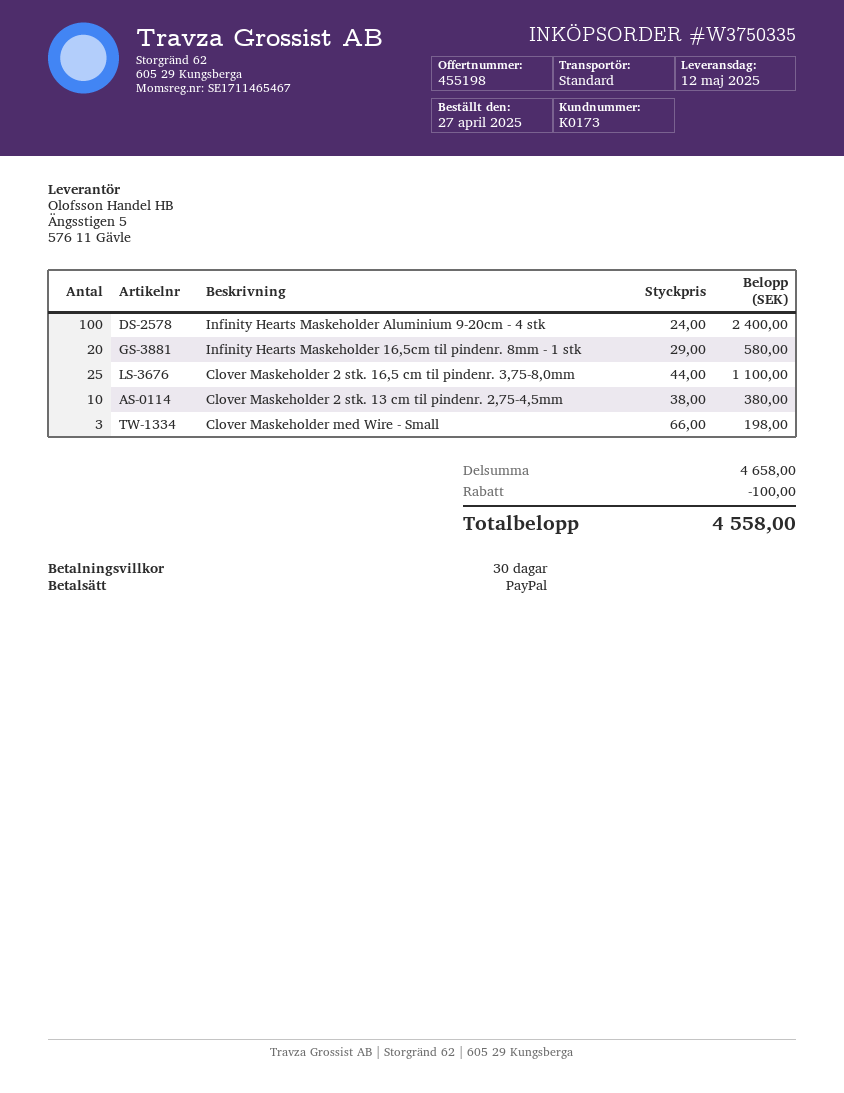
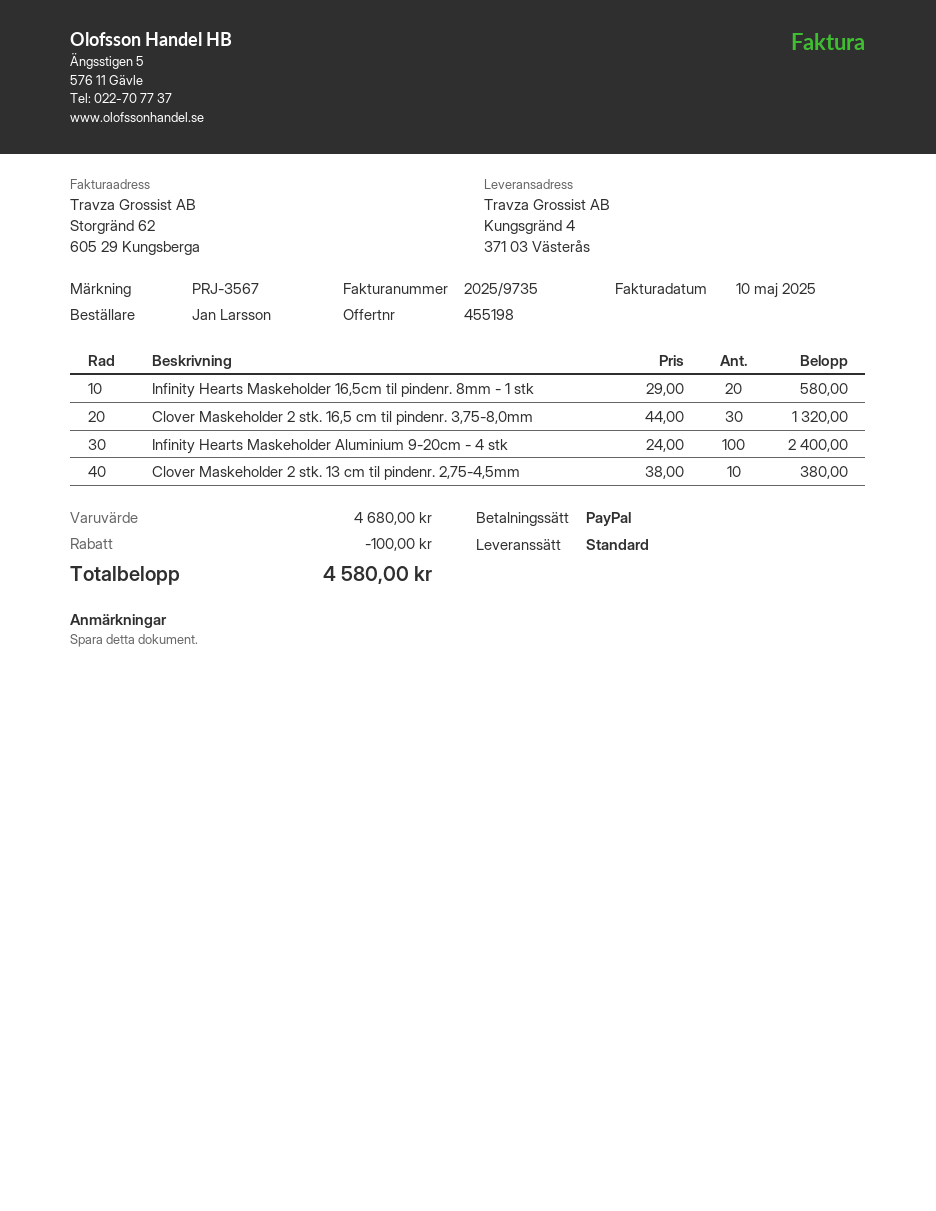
Clover Maskeholder 2 stk. 16,5 cm til pindenr. 3,75-8,0mm: 25 x 44.00 = 1100.00 -> 30 x 44.00 = 1320.00
Clover Maskeholder med Wire - Small: 3 x 66.00 = 198.00 -> none
subtotal: 4658.00 -> 4680.00
total: 4558.00 -> 4580.00

